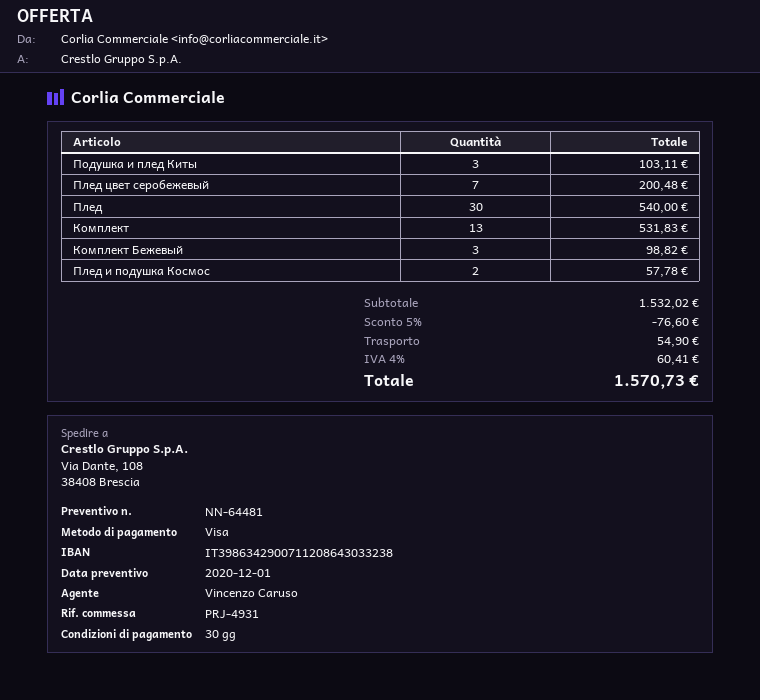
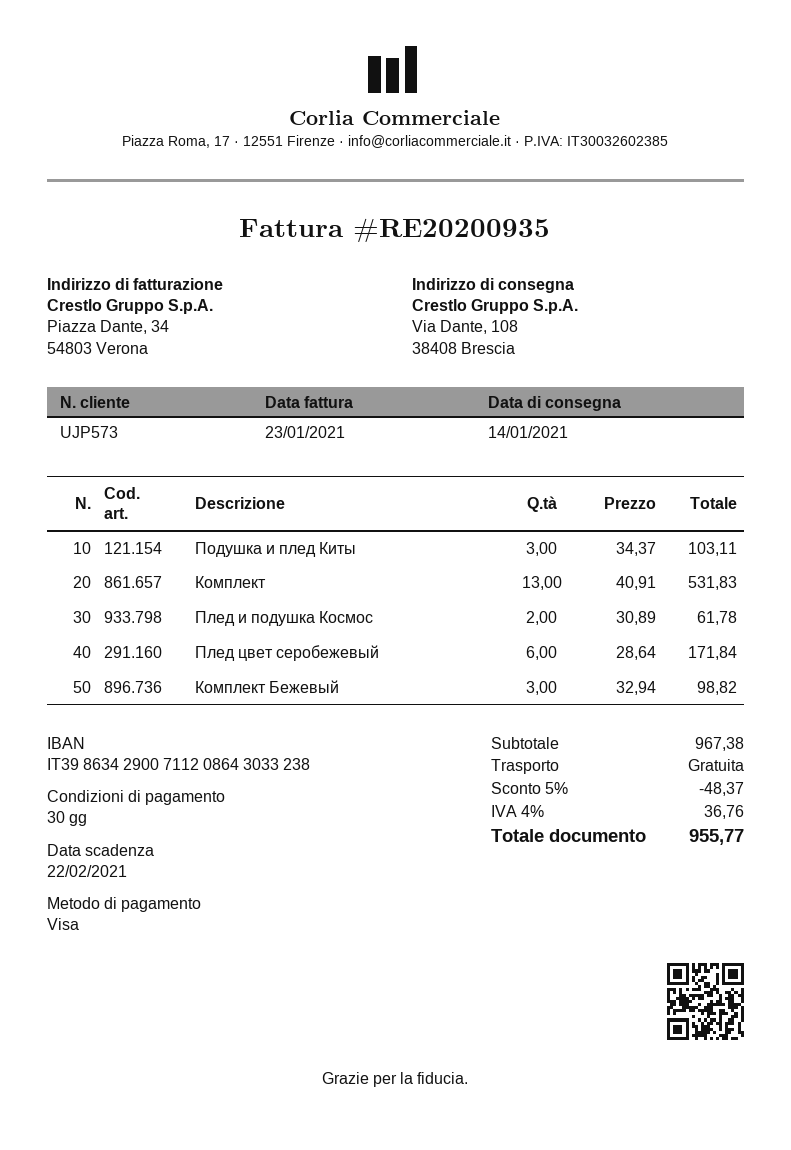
Плед цвет серобежевый: 7 for 200.48 -> 6 for 171.84
Плед: 30 for 540.00 -> none
Плед и подушка Космос: 2 for 57.78 -> 2 for 61.78
subtotal: 1532.02 -> 967.38
discount: 5% = 76.60 -> 5% = 48.37
shipping: 54.90 -> 0.00
tax: 4% = 60.41 -> 4% = 36.76
total: 1570.73 -> 955.77

